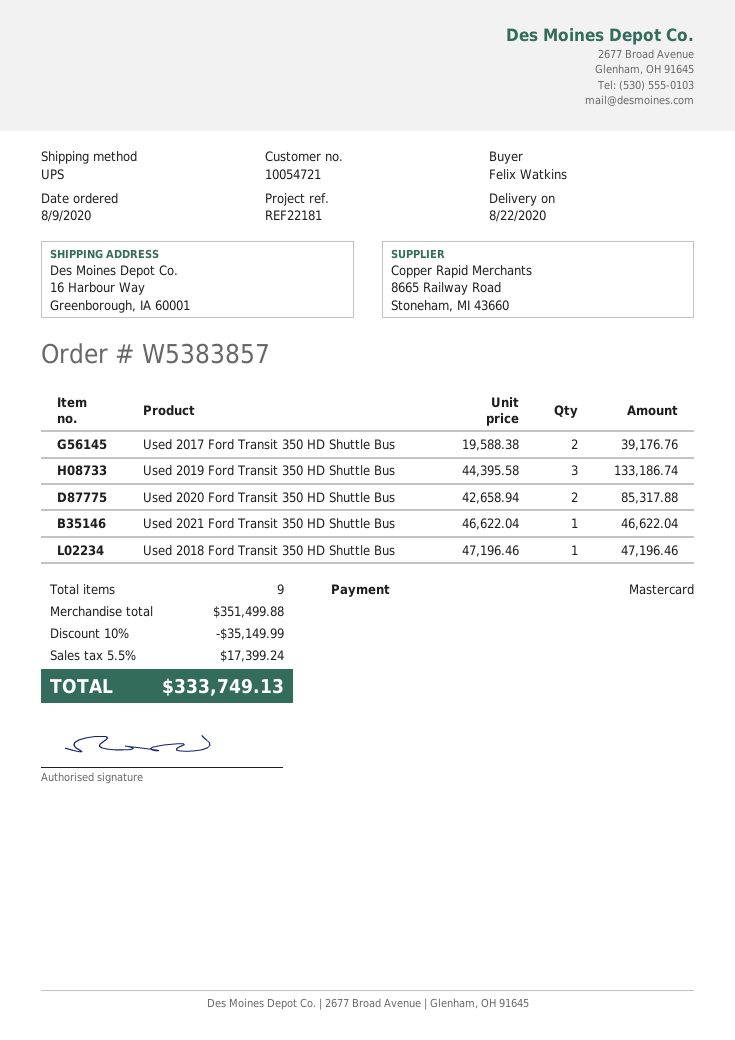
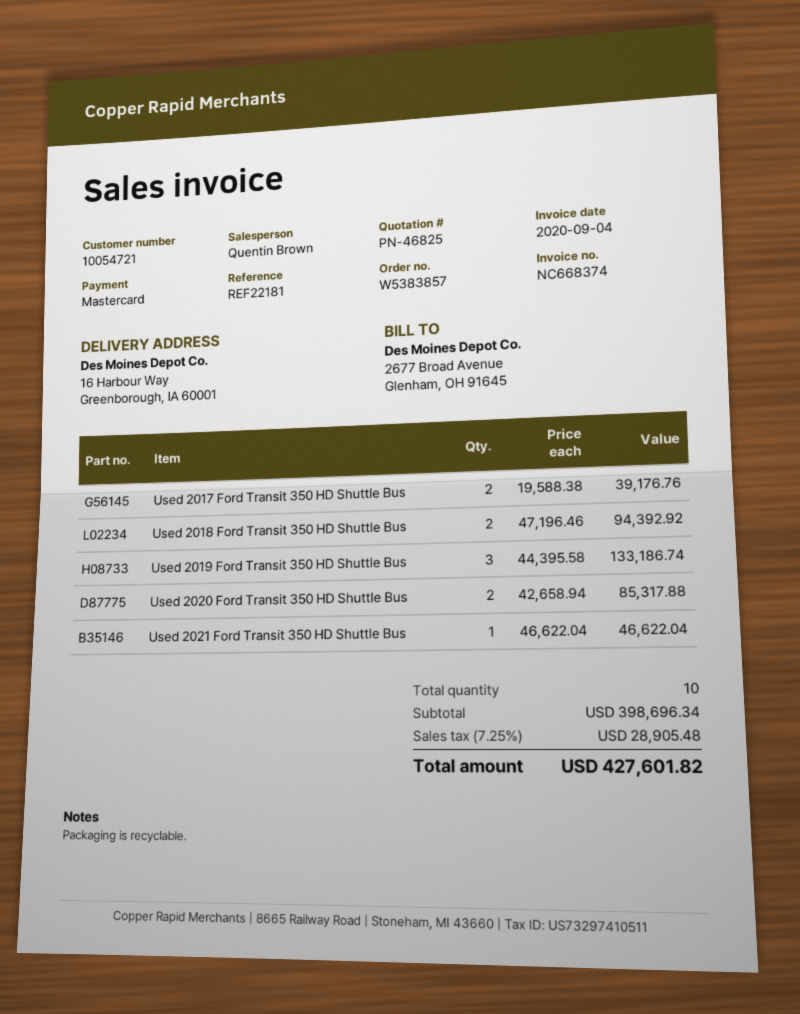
Used 2018 Ford Transit 350 HD Shuttle Bus: 1 x 47196.46 = 47196.46 -> 2 x 47196.46 = 94392.92
total quantity: 9 -> 10
subtotal: 351499.88 -> 398696.34
discount: 10% = 35149.99 -> none
tax: 5.5% = 17399.24 -> 7.25% = 28905.48
total: 333749.13 -> 427601.82

